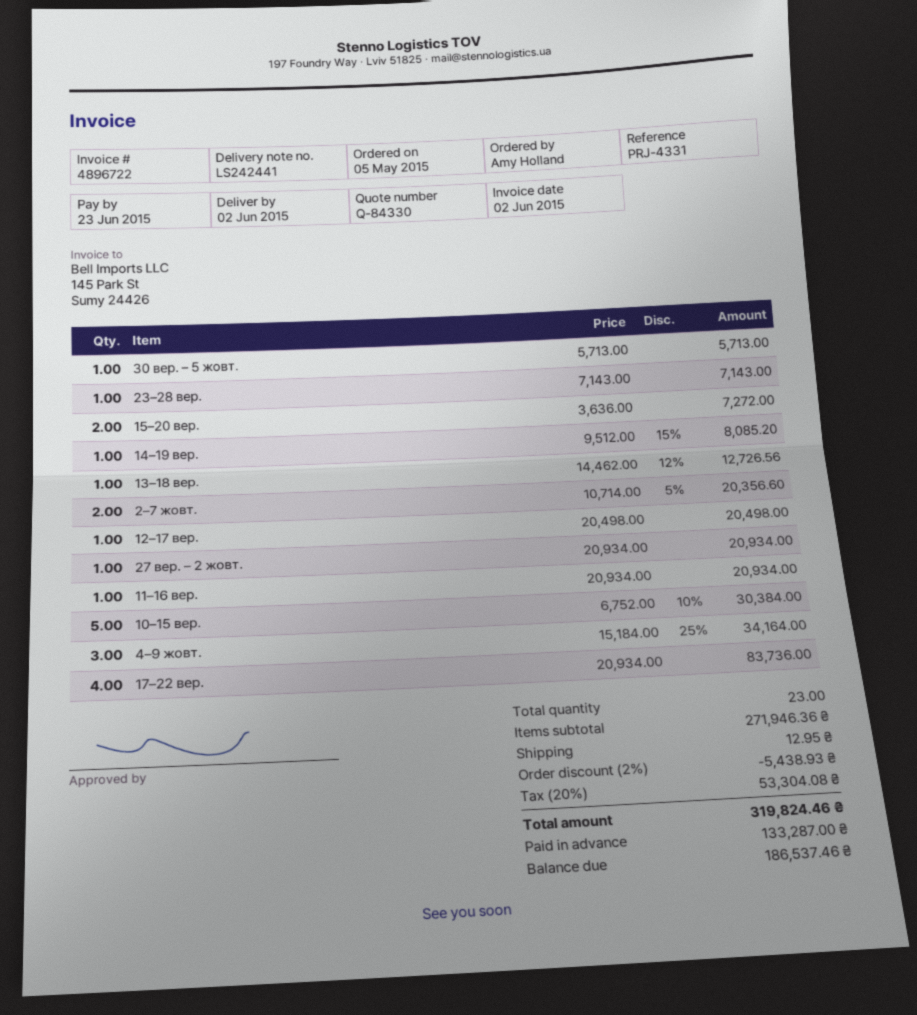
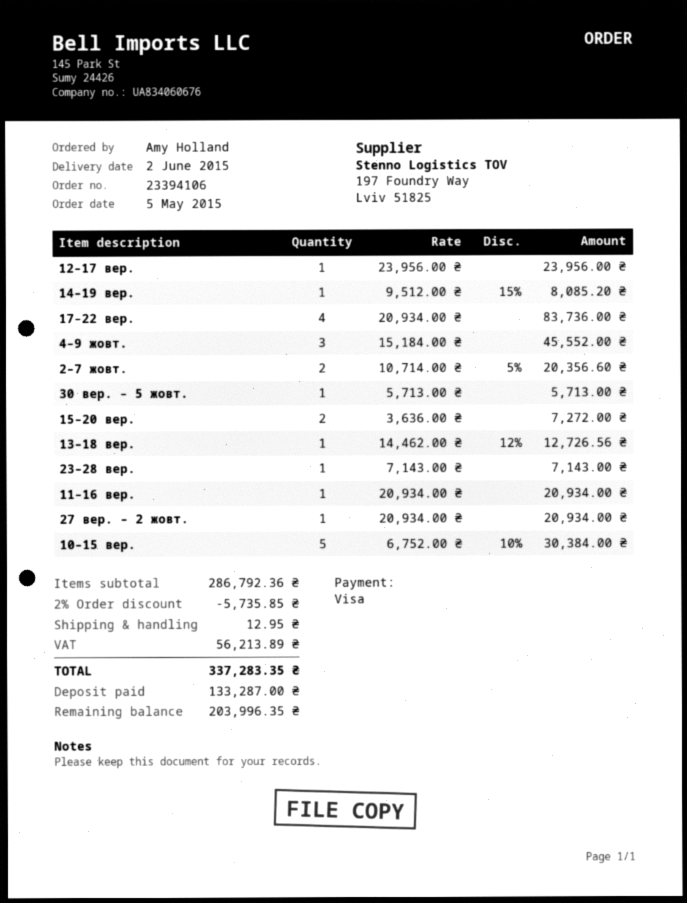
12–17 вер.: 1 x 20498.00 = 20498.00 -> 1 x 23956.00 = 23956.00
4–9 жовт.: 3 x 15184.00 - 25% = 34164.00 -> 3 x 15184.00 = 45552.00
subtotal: 271946.36 -> 286792.36
discount: 2% = 5438.93 -> 2% = 5735.85
tax: 53304.08 -> 56213.89
total: 319824.46 -> 337283.35
balance: 186537.46 -> 203996.35

